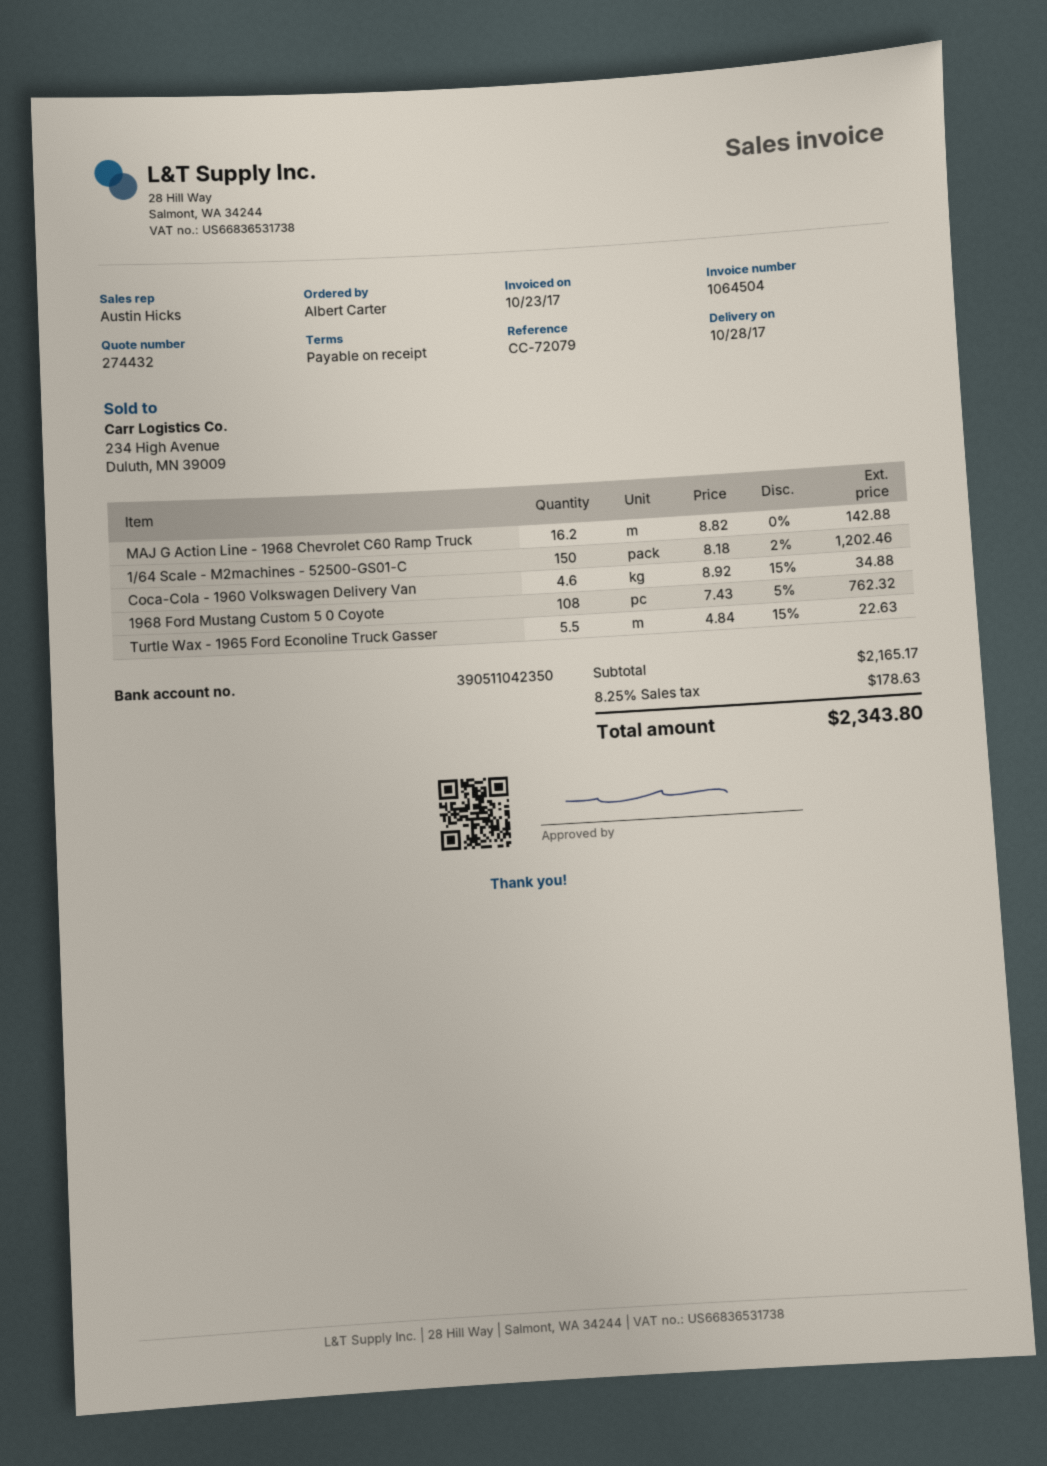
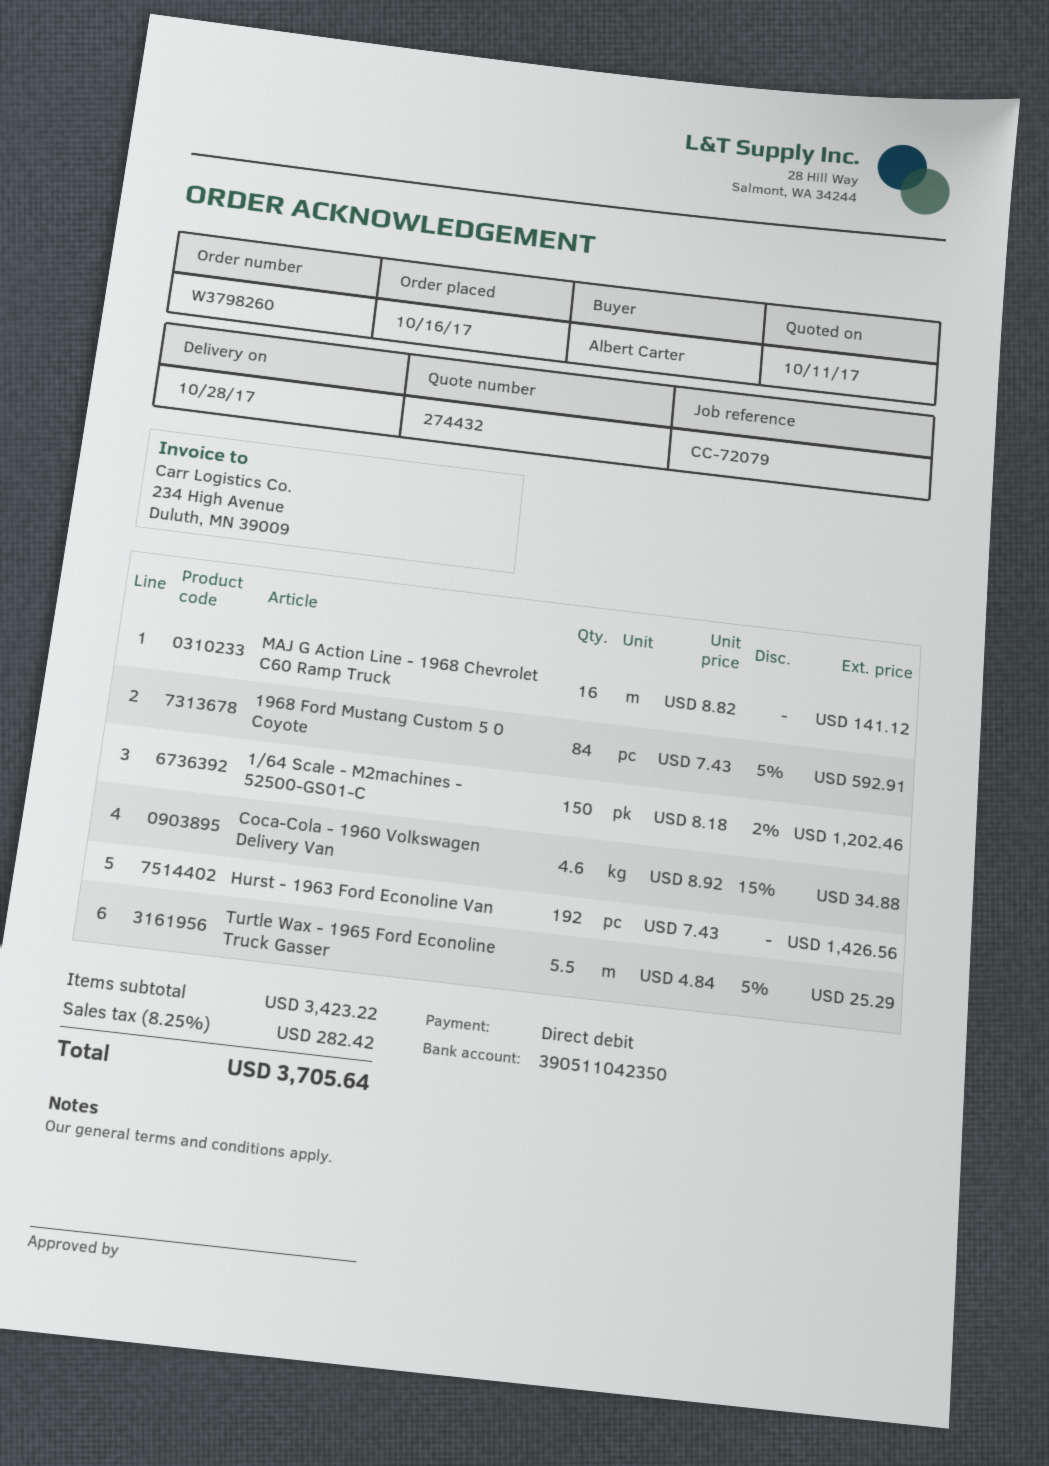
MAJ G Action Line - 1968 Chevrolet C60 Ramp Truck: 16.2 x 8.82 = 142.88 -> 16 x 8.82 = 141.12
1968 Ford Mustang Custom 5 0 Coyote: 108 x 7.43 - 5% = 762.32 -> 84 x 7.43 - 5% = 592.91
Turtle Wax - 1965 Ford Econoline Truck Gasser: 5.5 x 4.84 - 15% = 22.63 -> 5.5 x 4.84 - 5% = 25.29
Hurst - 1963 Ford Econoline Van: none -> 192 x 7.43 = 1426.56
subtotal: 2165.17 -> 3423.22
tax: 8.25% = 178.63 -> 8.25% = 282.42
total: 2343.80 -> 3705.64

